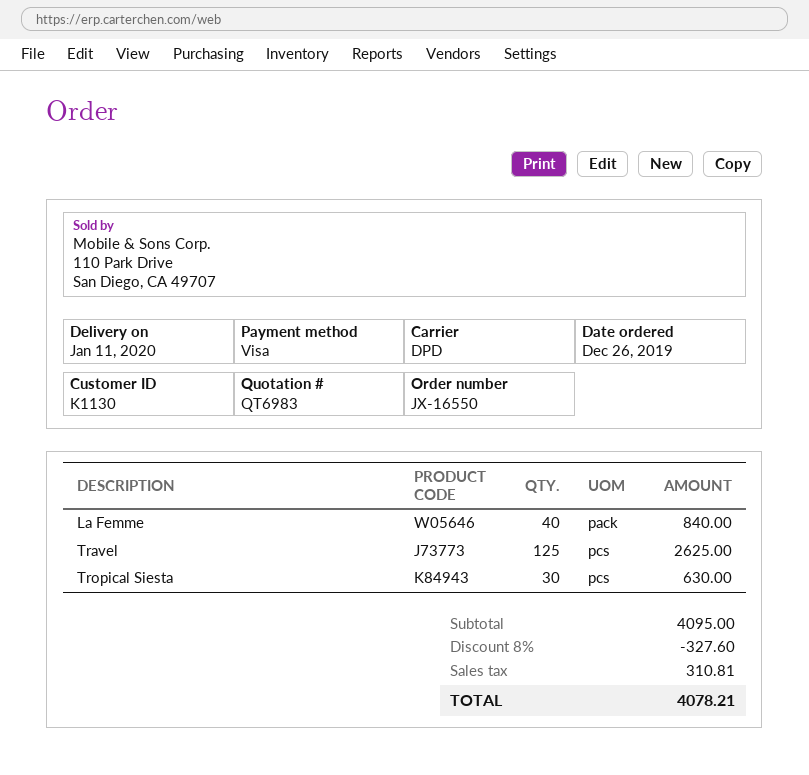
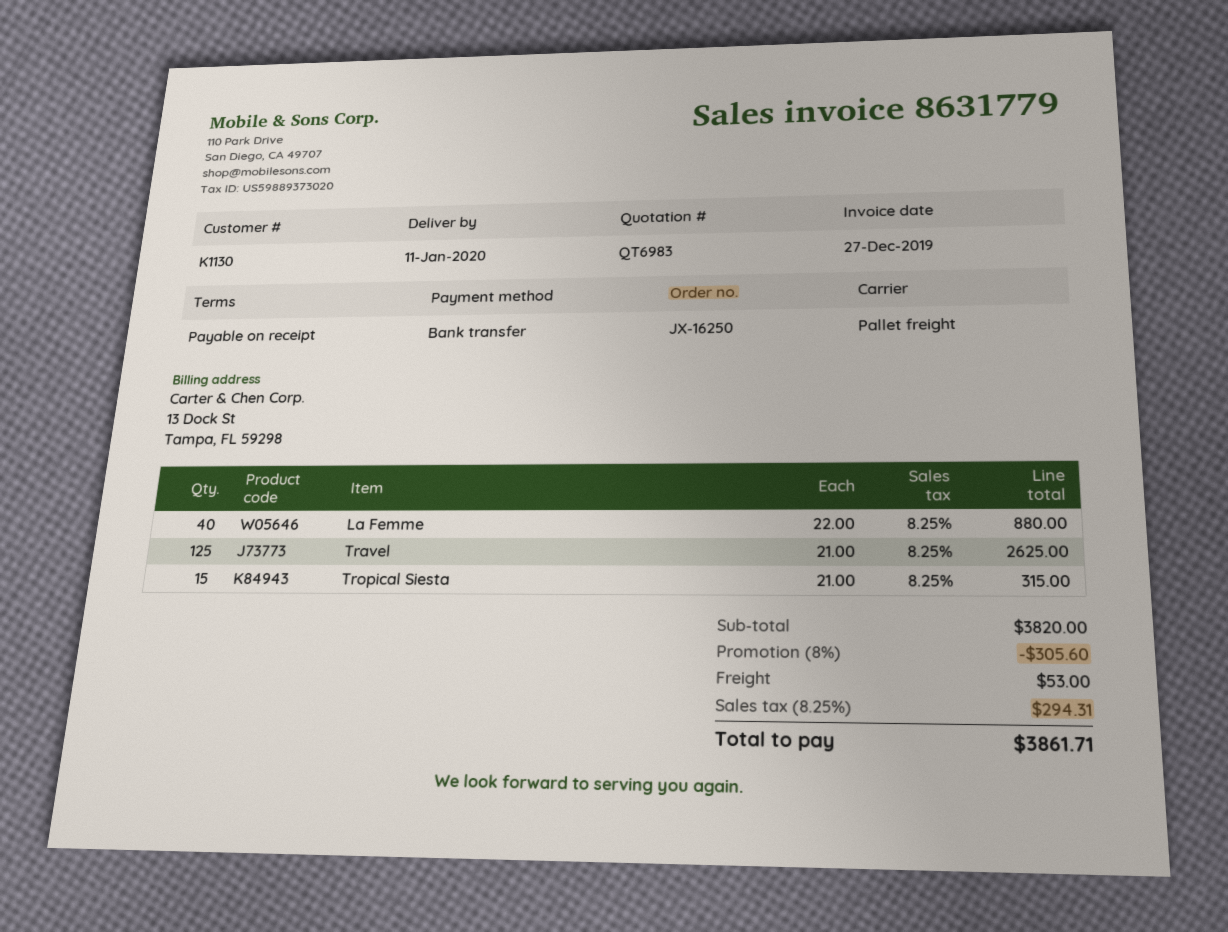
order number: JX-16550 -> JX-16250
payment method: Visa -> bank transfer
shipping method: DPD -> pallet freight
La Femme: 40 for 840.00 -> 40 for 880.00
Tropical Siesta: 30 for 630.00 -> 15 for 315.00
subtotal: 4095.00 -> 3820.00
discount: 8% = 327.60 -> 8% = 305.60
shipping: none -> 53.00
tax: 310.81 -> 294.31
total: 4078.21 -> 3861.71

